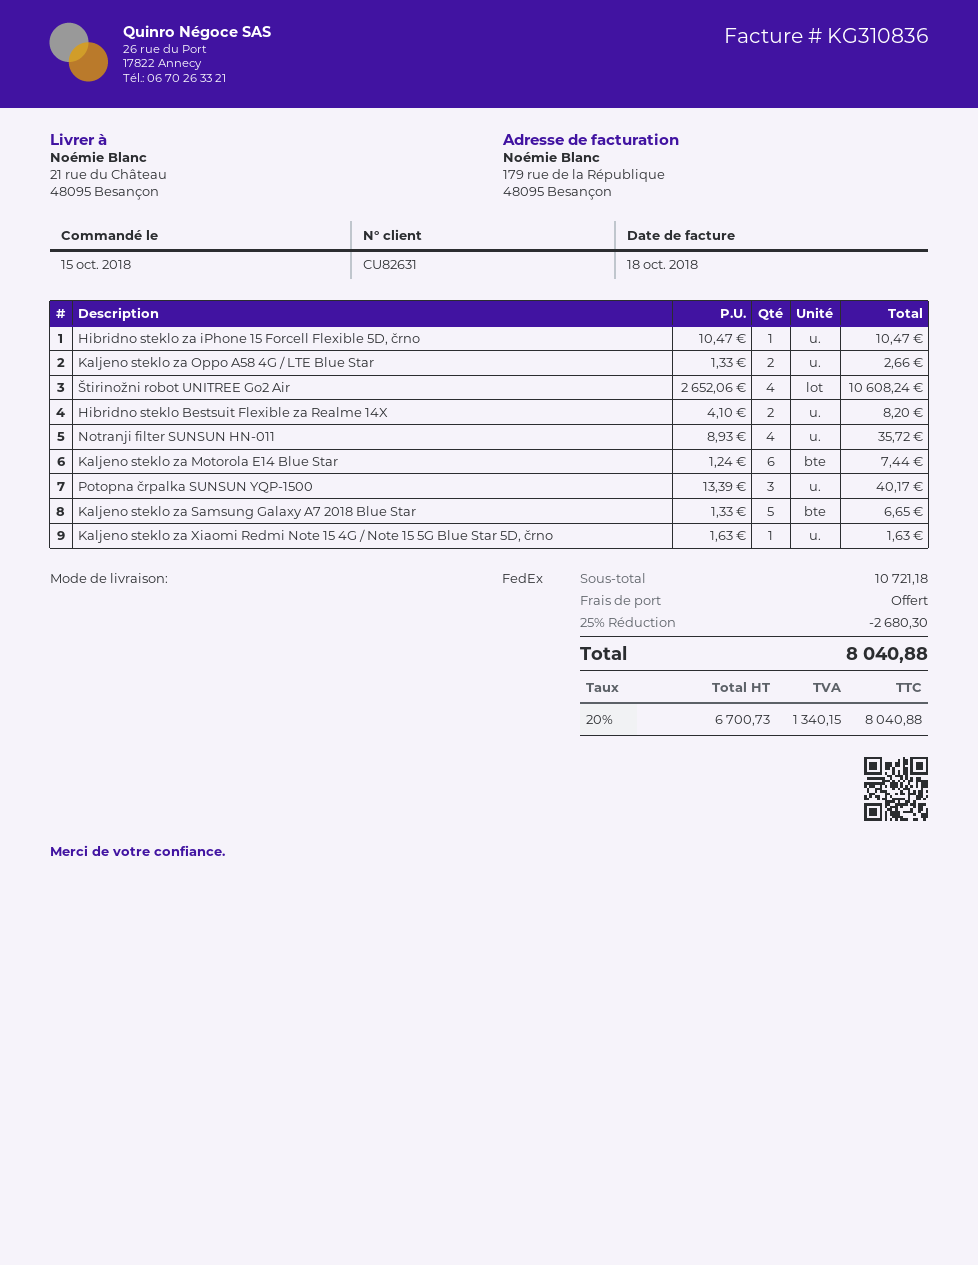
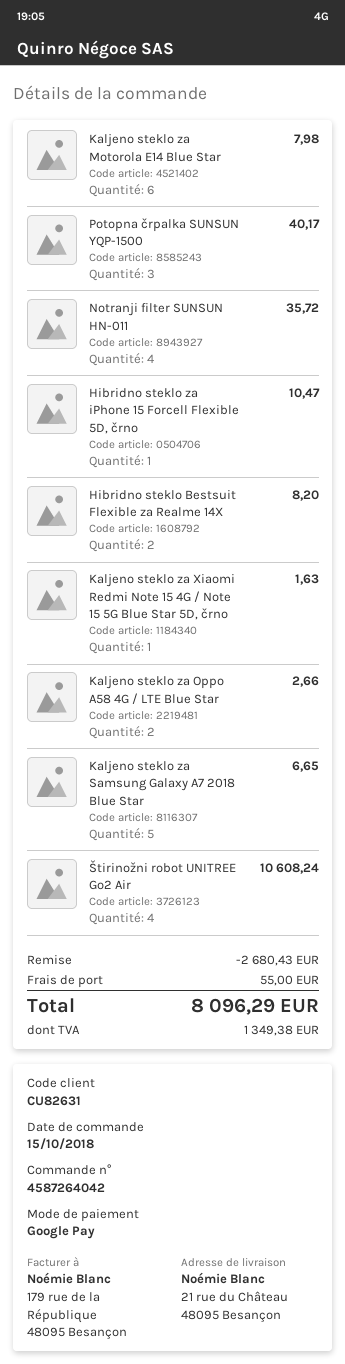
Kaljeno steklo za Motorola E14 Blue Star: 6 for 7.44 -> 6 for 7.98
discount: 2680.30 -> 2680.43
shipping: 0.00 -> 55.00
tax: 1340.15 -> 1349.38
total: 8040.88 -> 8096.29

